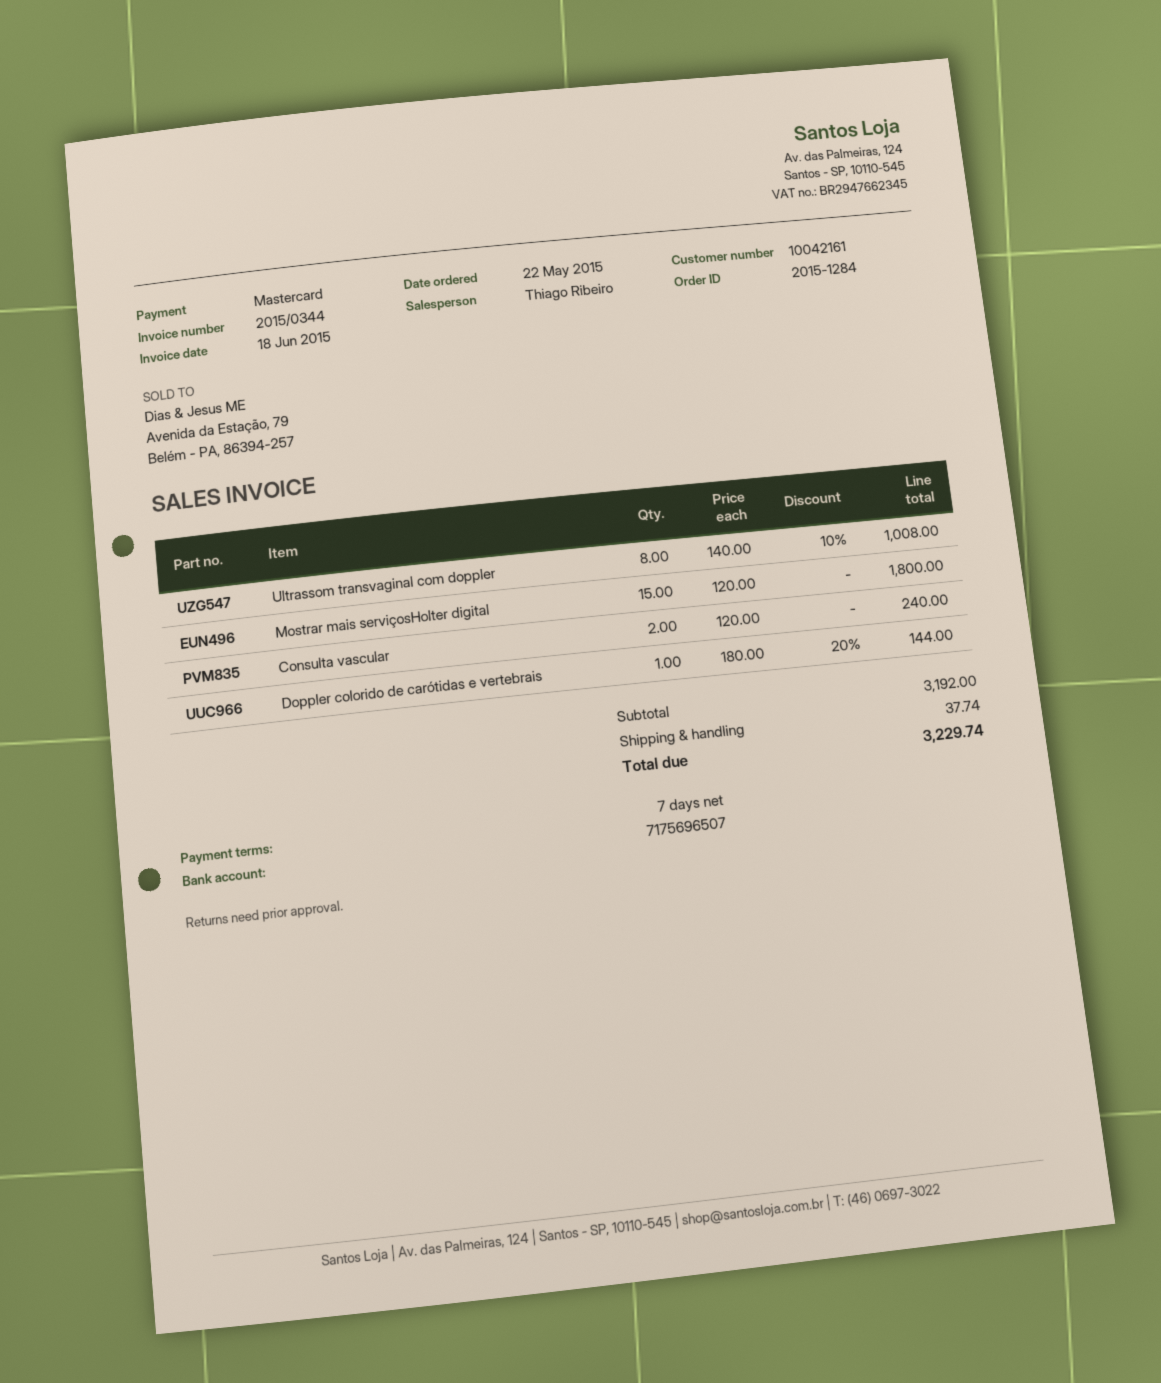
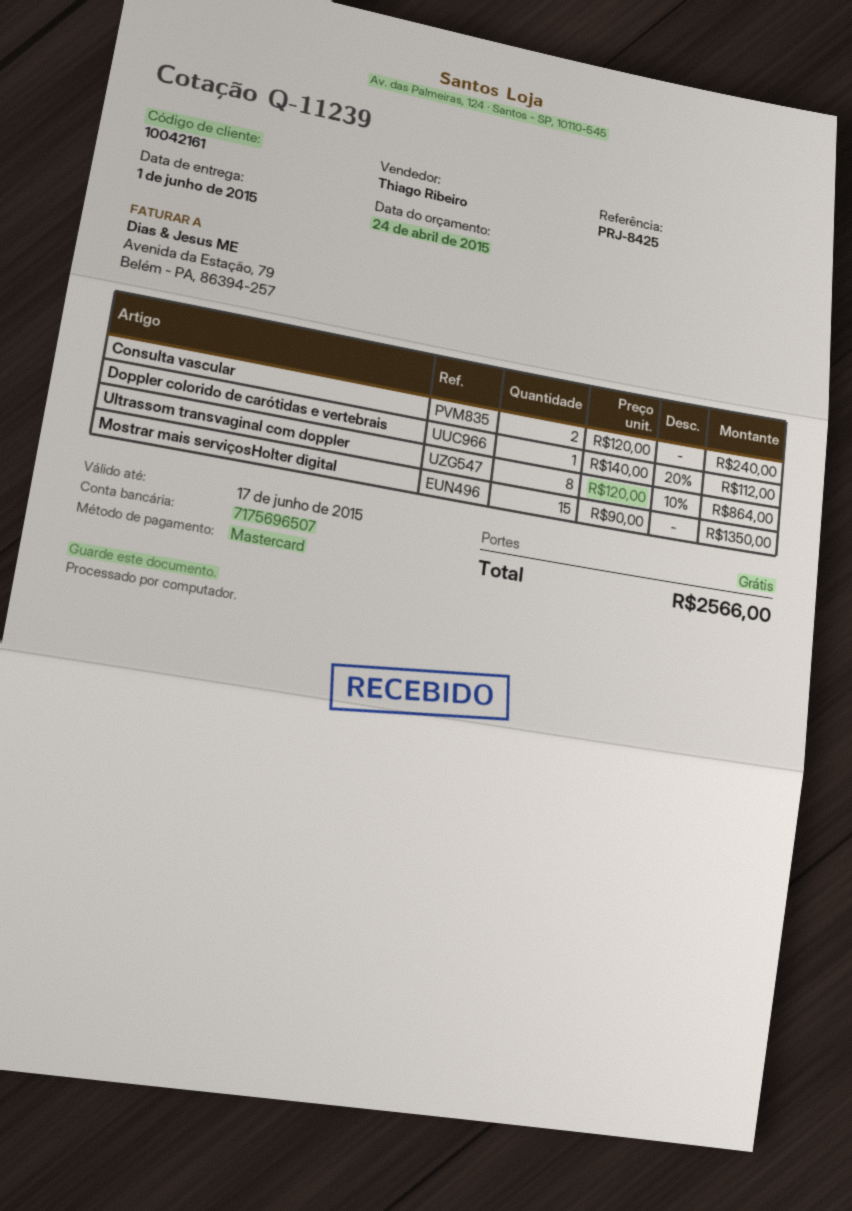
Ultrassom transvaginal com doppler: 8 x 140.00 - 10% = 1008.00 -> 8 x 120.00 - 10% = 864.00
Mostrar mais serviçosHolter digital: 15 x 120.00 = 1800.00 -> 15 x 90.00 = 1350.00
Doppler colorido de carótidas e vertebrais: 1 x 180.00 - 20% = 144.00 -> 1 x 140.00 - 20% = 112.00
shipping: 37.74 -> 0.00
total: 3229.74 -> 2566.00

